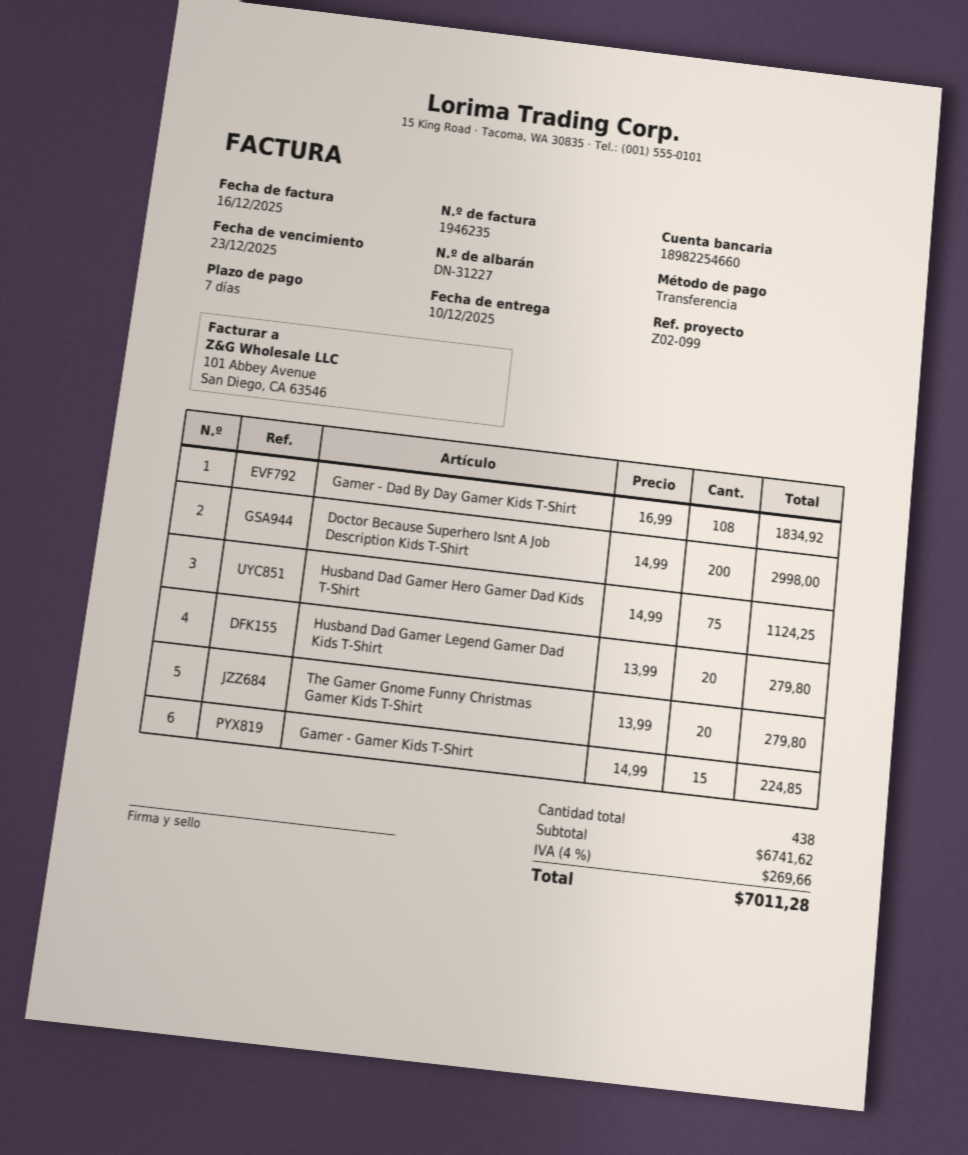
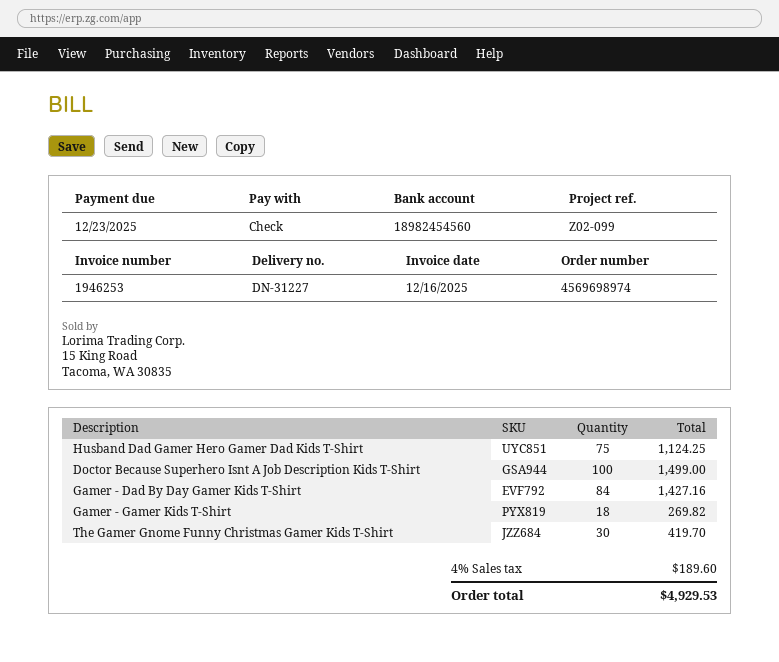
invoice number: 1946235 -> 1946253
payment method: bank transfer -> cheque
bank account: 18982254660 -> 18982454560
Gamer - Dad By Day Gamer Kids T-Shirt: 108 for 1834.92 -> 84 for 1427.16
Doctor Because Superhero Isnt A Job Description Kids T-Shirt: 200 for 2998.00 -> 100 for 1499.00
Husband Dad Gamer Legend Gamer Dad Kids T-Shirt: 20 for 279.80 -> none
The Gamer Gnome Funny Christmas Gamer Kids T-Shirt: 20 for 279.80 -> 30 for 419.70
Gamer - Gamer Kids T-Shirt: 15 for 224.85 -> 18 for 269.82
tax: 4% = 269.66 -> 4% = 189.60
total: 7011.28 -> 4929.53

